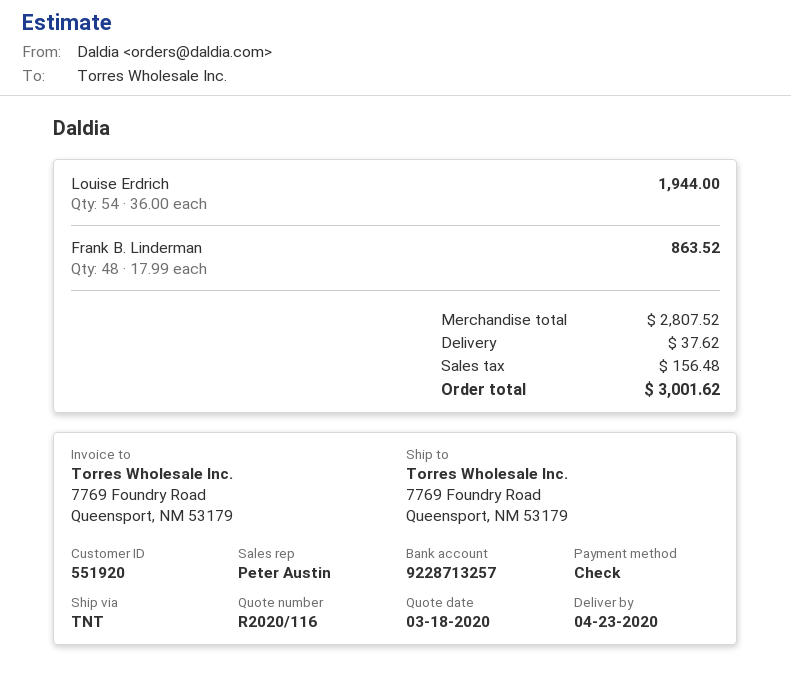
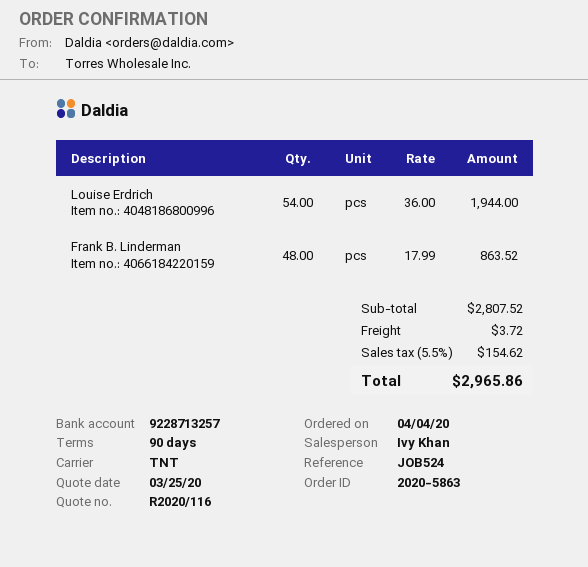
quote date: 2020-03-18 -> 2020-03-25
sales rep: Peter Austin -> Ivy Khan
shipping: 37.62 -> 3.72
tax: 156.48 -> 154.62
total: 3001.62 -> 2965.86

